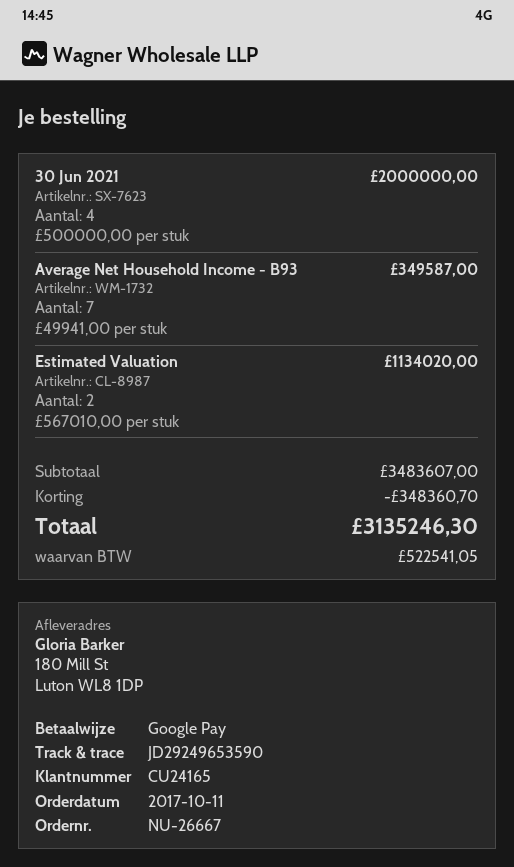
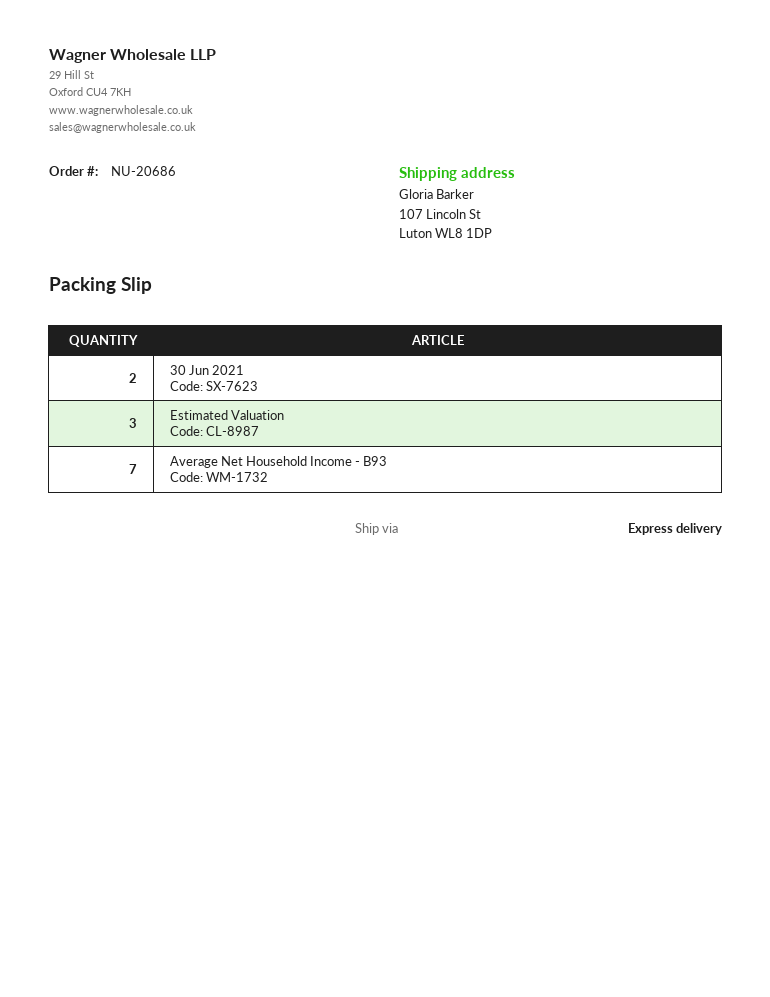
order number: NU-26667 -> NU-20686
ship to: 180 Mill St, Luton WL8 1DP -> 107 Lincoln St, Luton WL8 1DP
30 Jun 2021: 4 -> 2
Estimated Valuation: 2 -> 3

